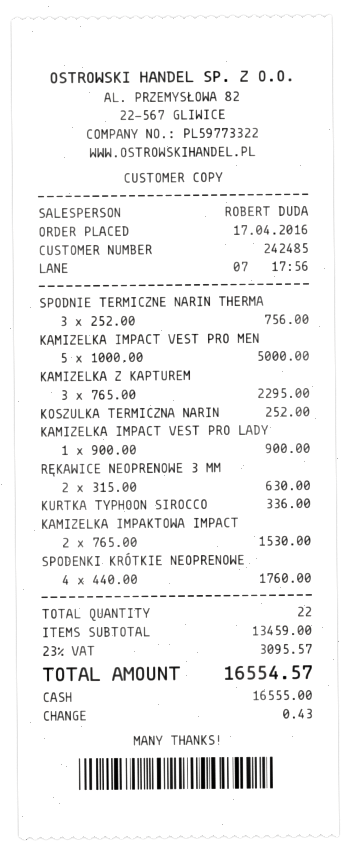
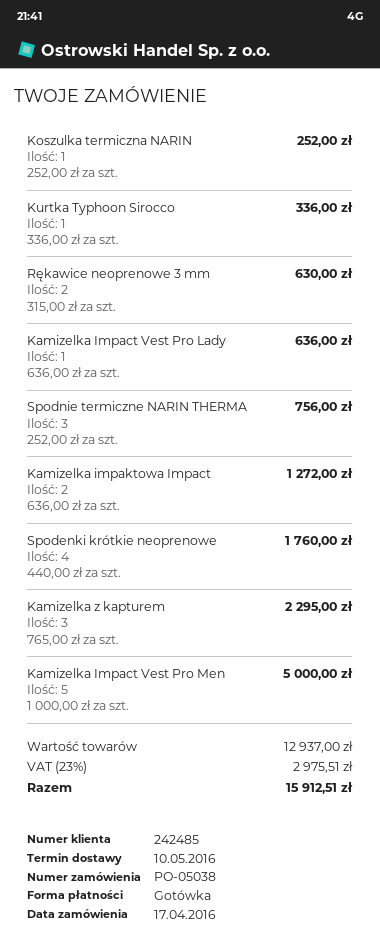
KAMIZELKA IMPACT VEST PRO LADY: 1 x 900.00 = 900.00 -> 1 x 636.00 = 636.00
KAMIZELKA IMPAKTOWA IMPACT: 2 x 765.00 = 1530.00 -> 2 x 636.00 = 1272.00
subtotal: 13459.00 -> 12937.00
tax: 23% = 3095.57 -> 23% = 2975.51
total: 16554.57 -> 15912.51

